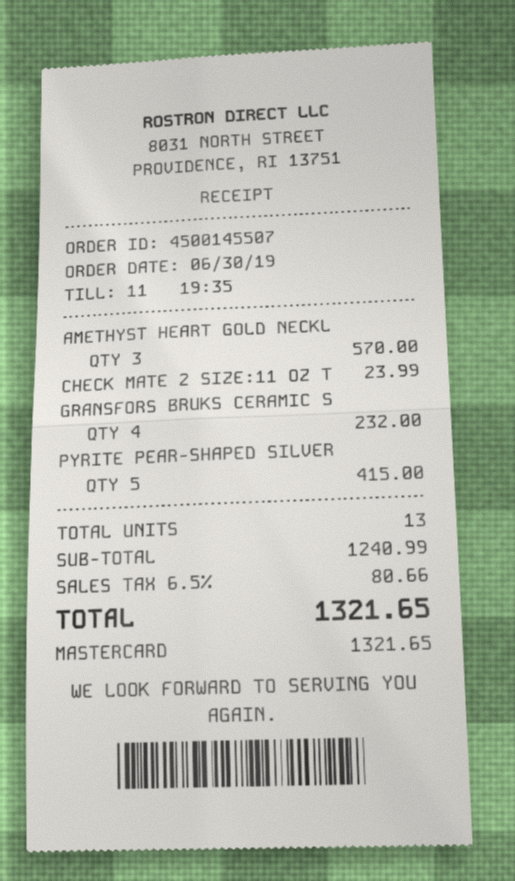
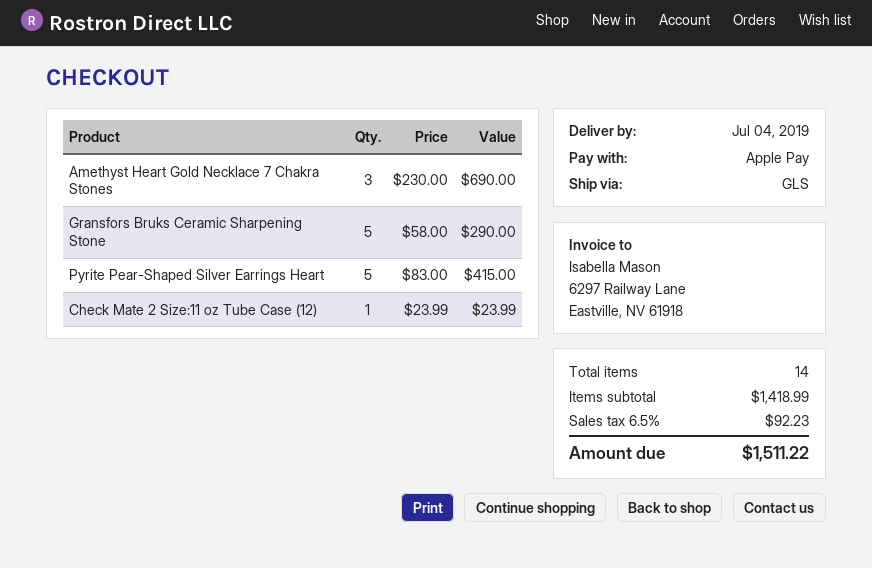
payment method: Mastercard -> Apple Pay
AMETHYST HEART GOLD NECKL: 3 for 570.00 -> 3 for 690.00
GRANSFORS BRUKS CERAMIC S: 4 for 232.00 -> 5 for 290.00
total quantity: 13 -> 14
subtotal: 1240.99 -> 1418.99
tax: 6.5% = 80.66 -> 6.5% = 92.23
total: 1321.65 -> 1511.22

